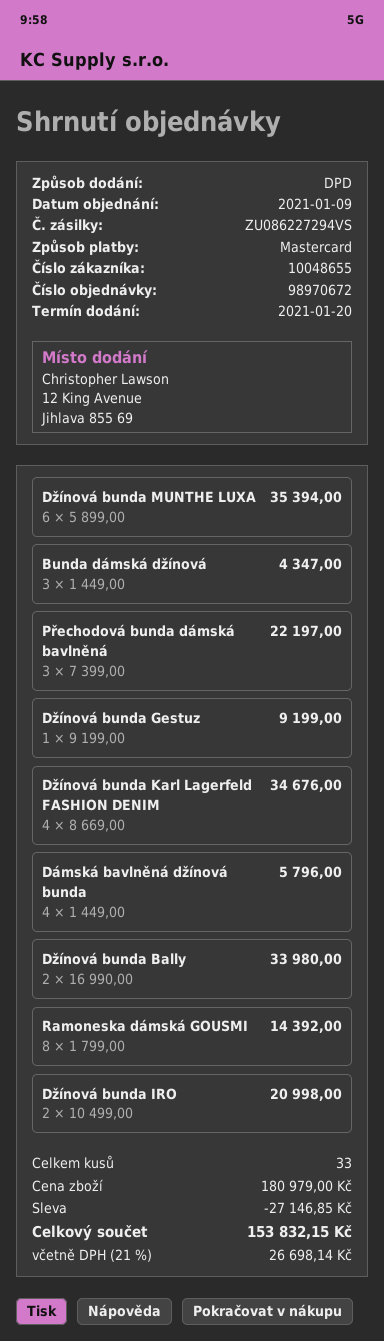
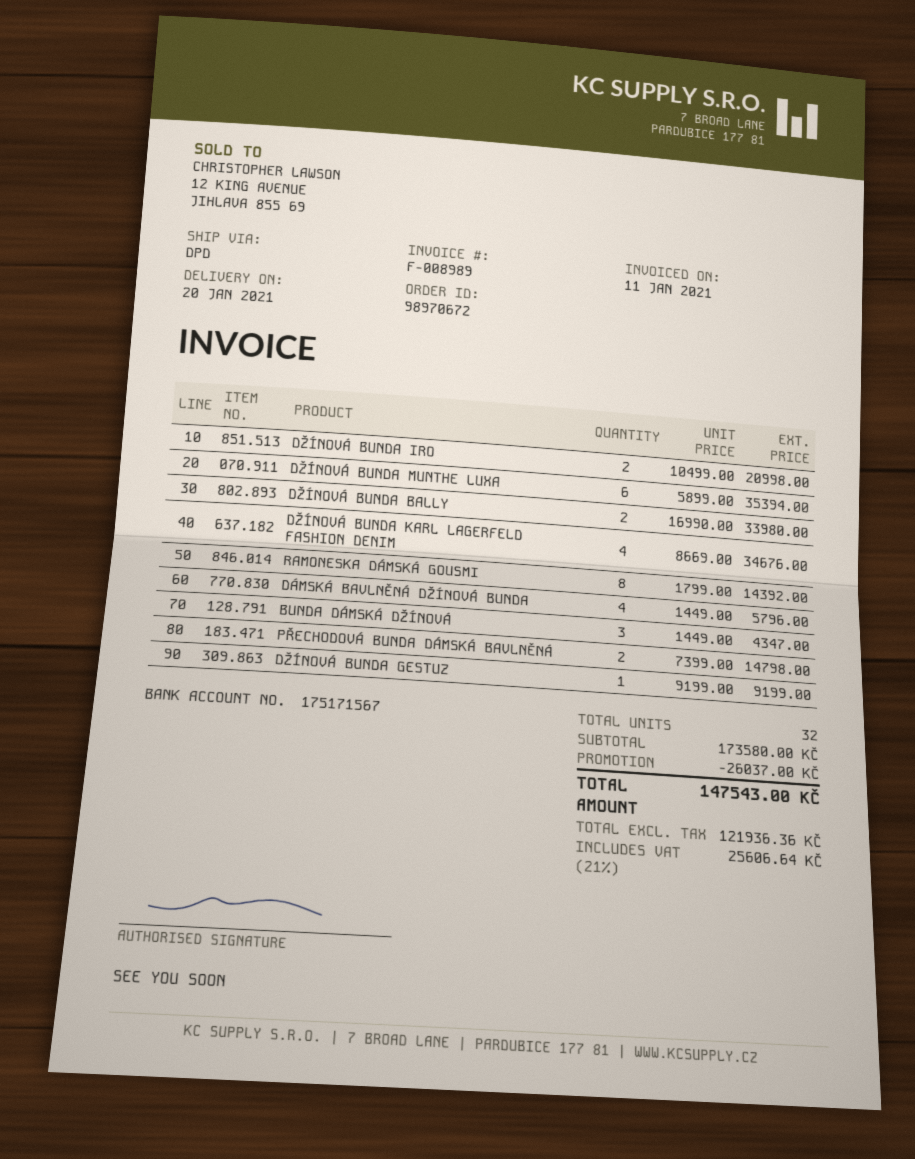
Přechodová bunda dámská bavlněná: 3 x 7399.00 = 22197.00 -> 2 x 7399.00 = 14798.00
total quantity: 33 -> 32
subtotal: 180979.00 -> 173580.00
discount: 27146.85 -> 26037.00
tax: 21% = 26698.14 -> 21% = 25606.64
total: 153832.15 -> 147543.00

